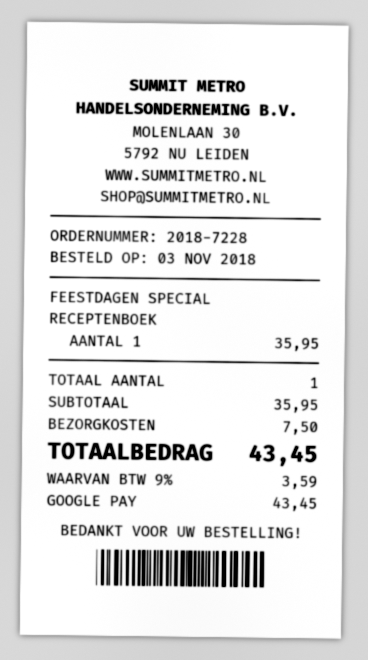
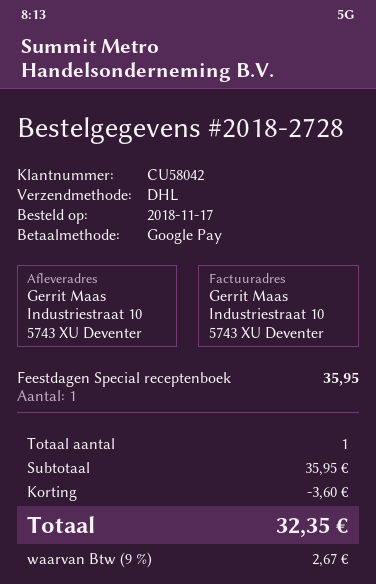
order number: 2018-7228 -> 2018-2728
order date: 2018-11-03 -> 2018-11-17
discount: none -> 3.60
shipping: 7.50 -> none
tax: 9% = 3.59 -> 9% = 2.67
total: 43.45 -> 32.35

